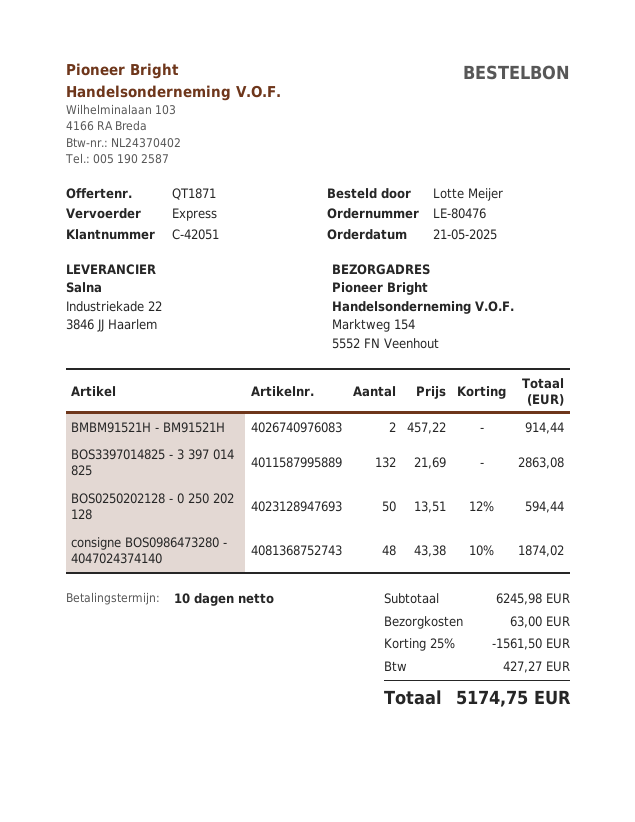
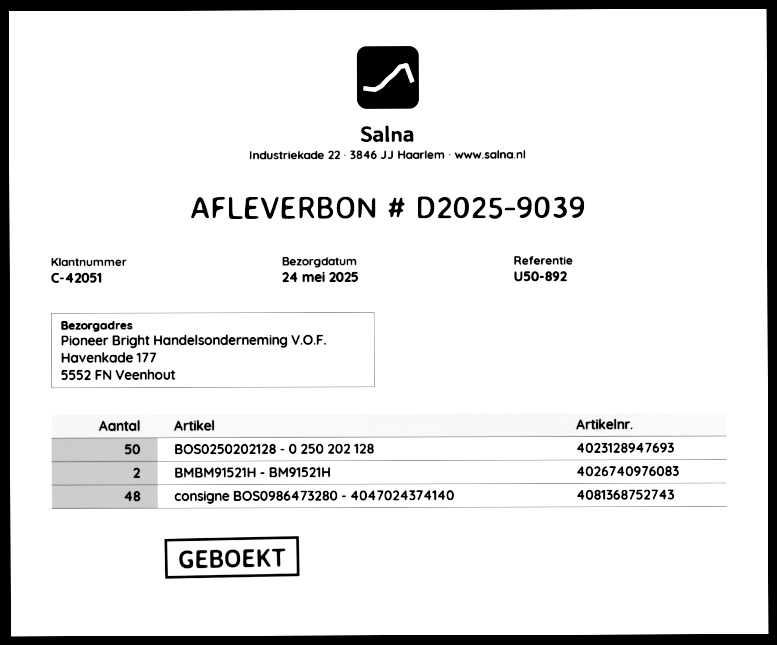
ship to: Marktweg 154, 5552 FN Veenhout -> Havenkade 177, 5552 FN Veenhout
BOS3397014825 - 3 397 014 825: 132 -> none

